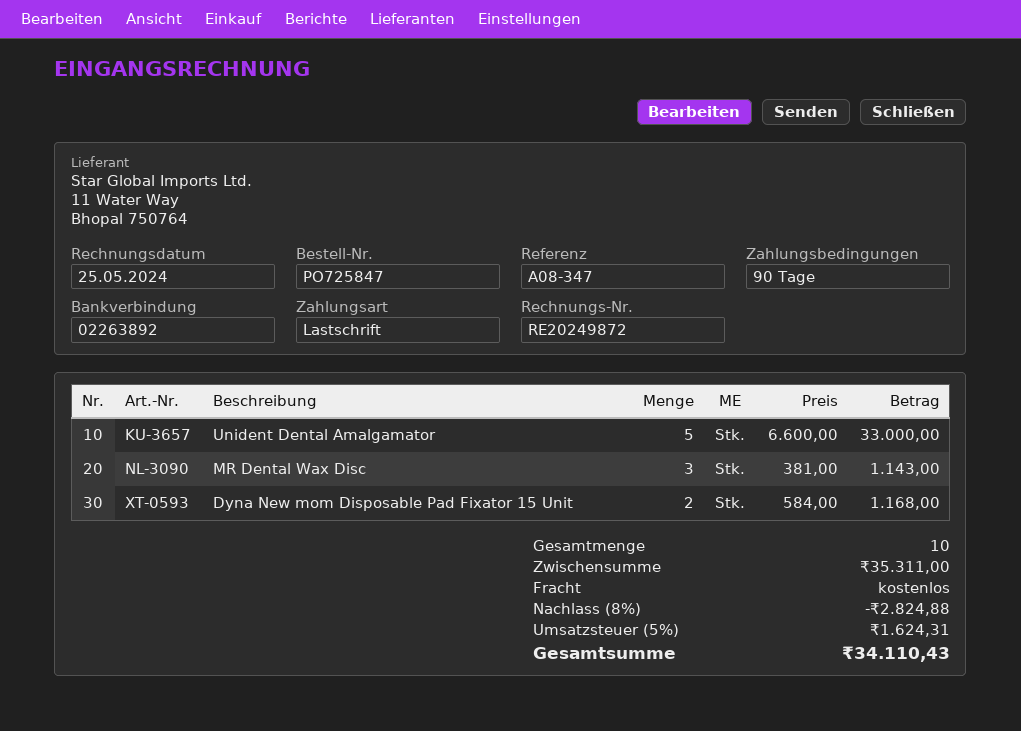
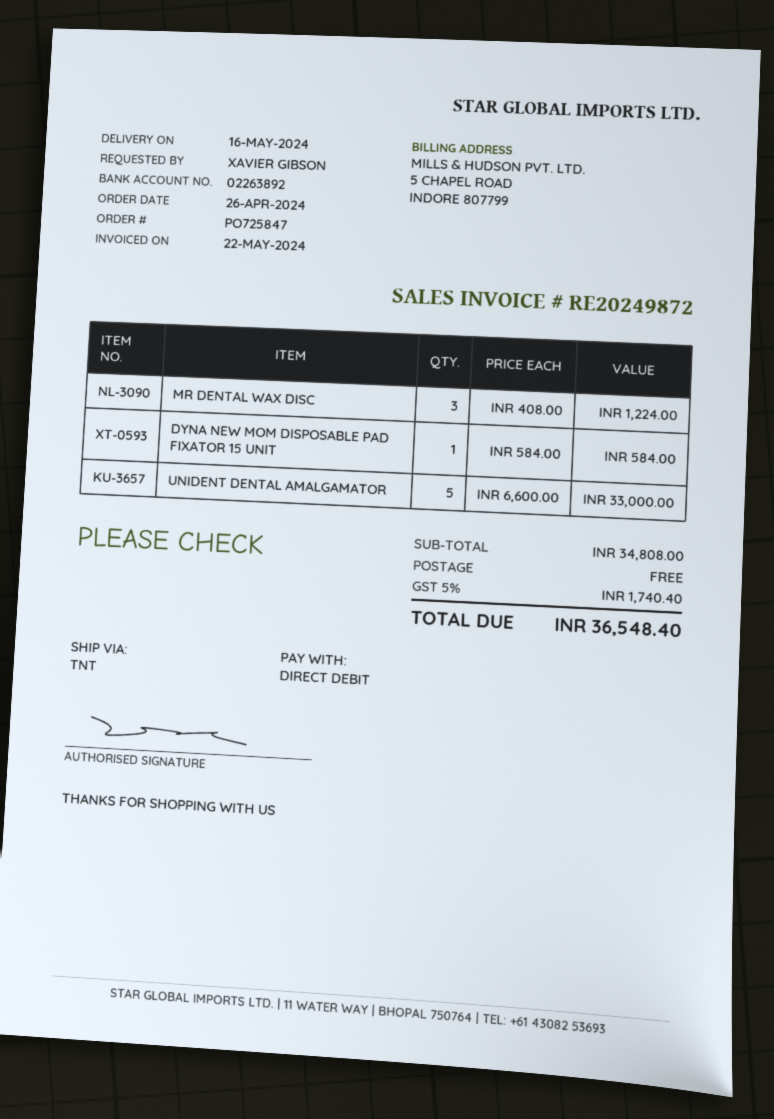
invoice date: 2024-05-25 -> 2024-05-22
MR Dental Wax Disc: 3 x 381.00 = 1143.00 -> 3 x 408.00 = 1224.00
Dyna New mom Disposable Pad Fixator 15 Unit: 2 x 584.00 = 1168.00 -> 1 x 584.00 = 584.00
subtotal: 35311.00 -> 34808.00
discount: 8% = 2824.88 -> none
tax: 5% = 1624.31 -> 5% = 1740.40
total: 34110.43 -> 36548.40

